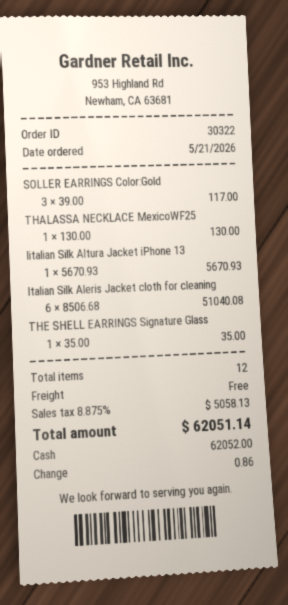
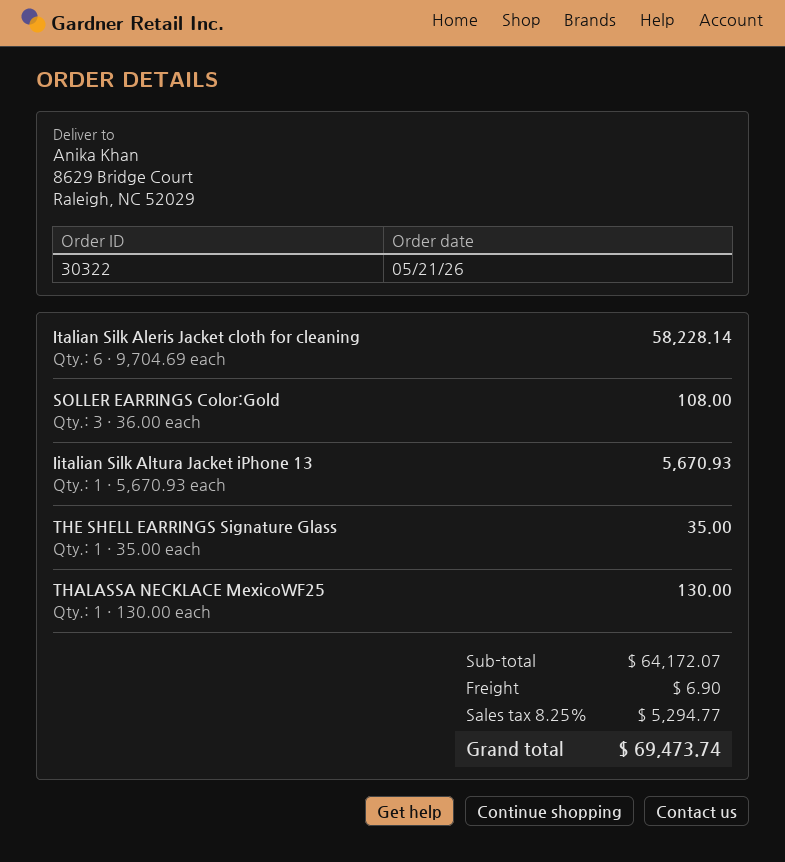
SOLLER EARRINGS Color:Gold: 3 x 39.00 = 117.00 -> 3 x 36.00 = 108.00
Italian Silk Aleris Jacket cloth for cleaning: 6 x 8506.68 = 51040.08 -> 6 x 9704.69 = 58228.14
shipping: 0.00 -> 6.90
tax: 8.875% = 5058.13 -> 8.25% = 5294.77
total: 62051.14 -> 69473.74

